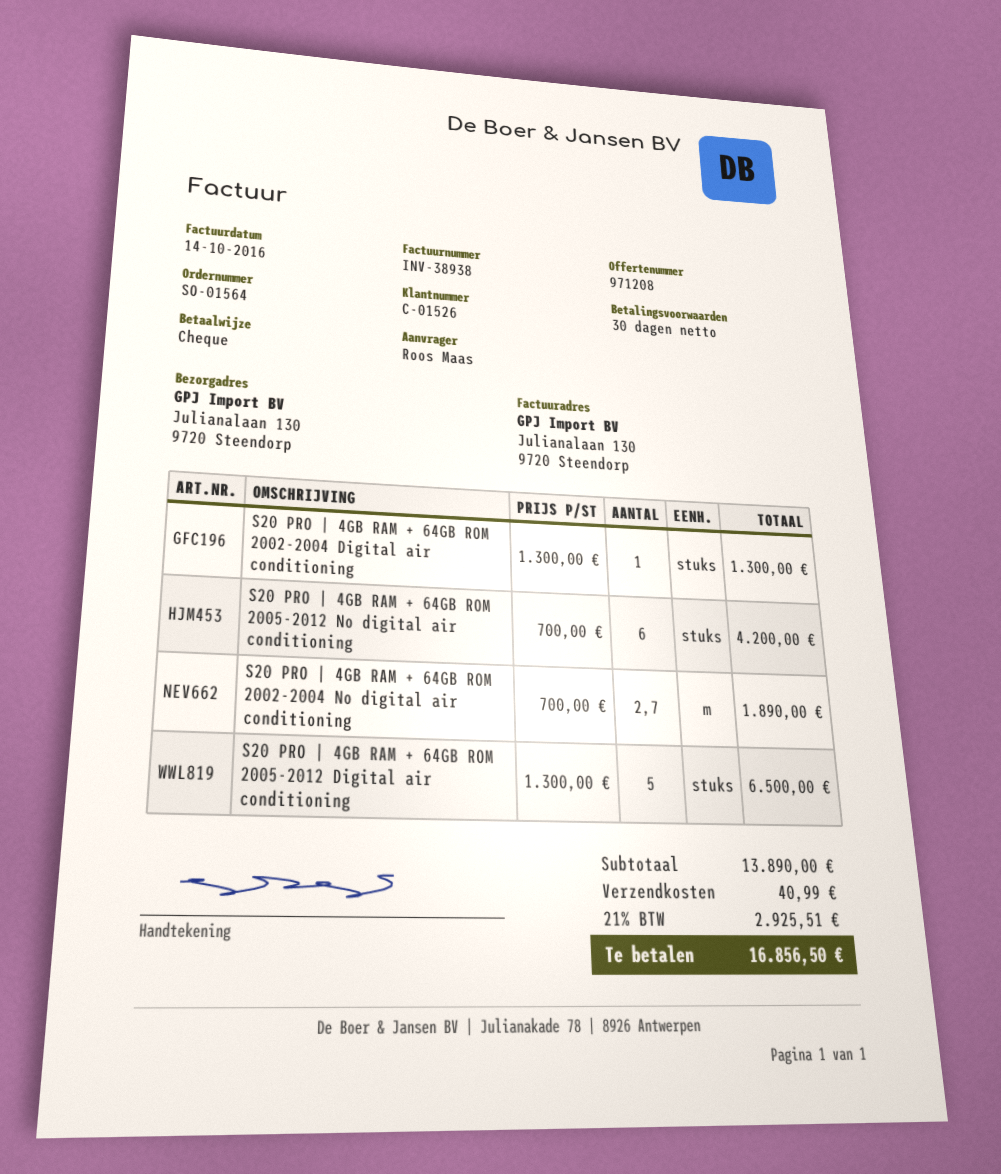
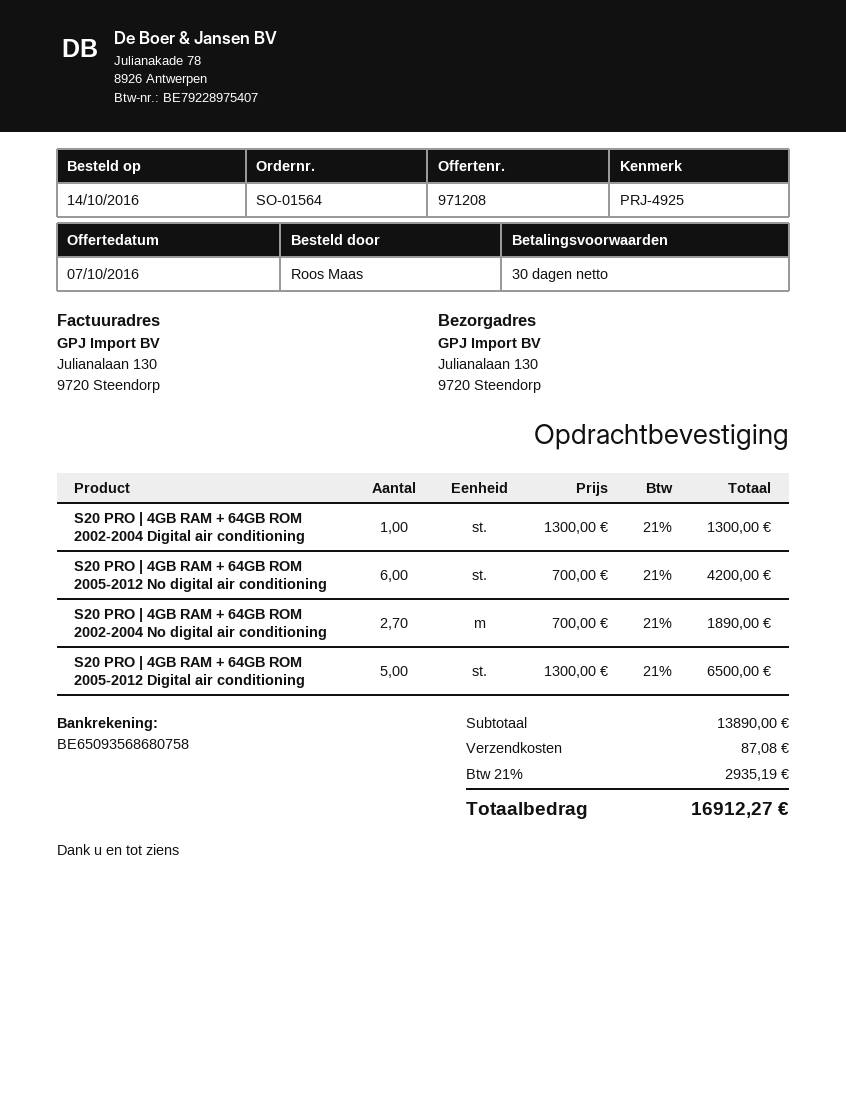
shipping: 40.99 -> 87.08
tax: 21% = 2925.51 -> 21% = 2935.19
total: 16856.50 -> 16912.27

